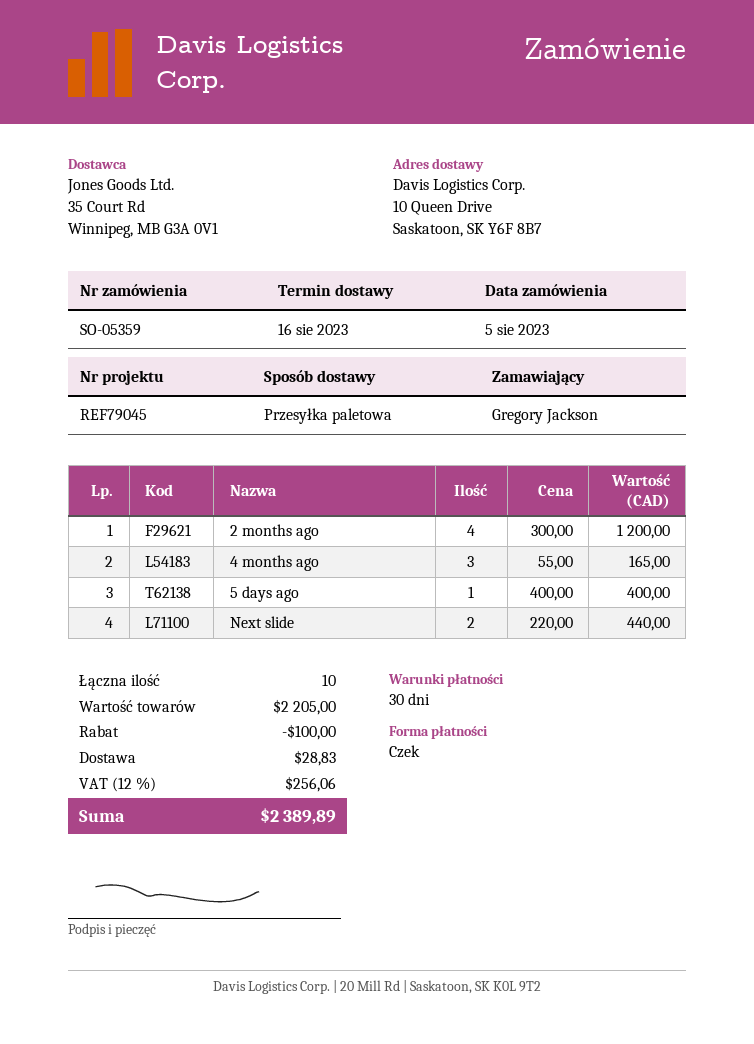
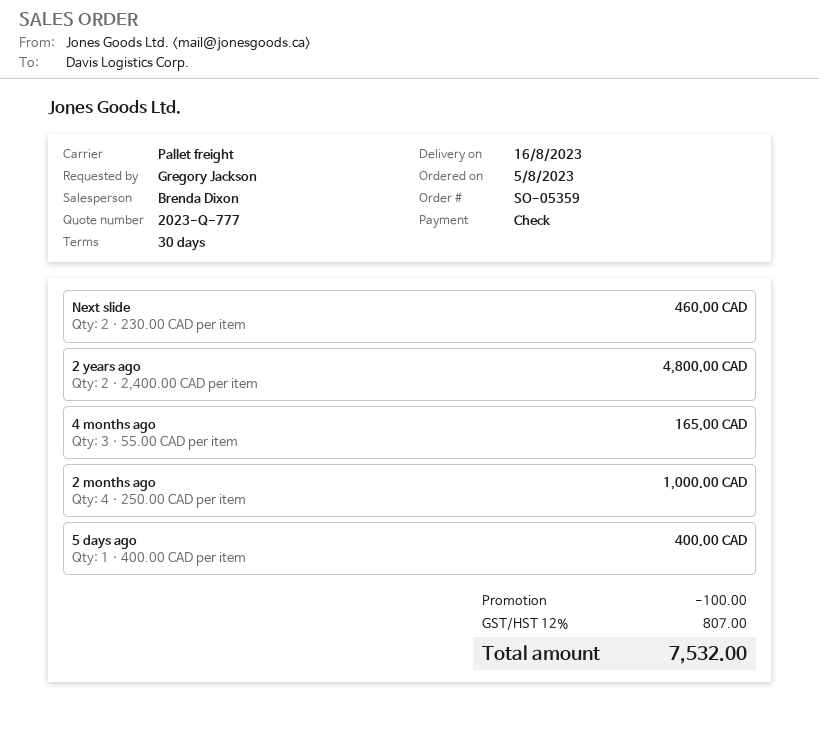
2 months ago: 4 x 300.00 = 1200.00 -> 4 x 250.00 = 1000.00
Next slide: 2 x 220.00 = 440.00 -> 2 x 230.00 = 460.00
2 years ago: none -> 2 x 2400.00 = 4800.00
shipping: 28.83 -> none
tax: 12% = 256.06 -> 12% = 807.00
total: 2389.89 -> 7532.00

